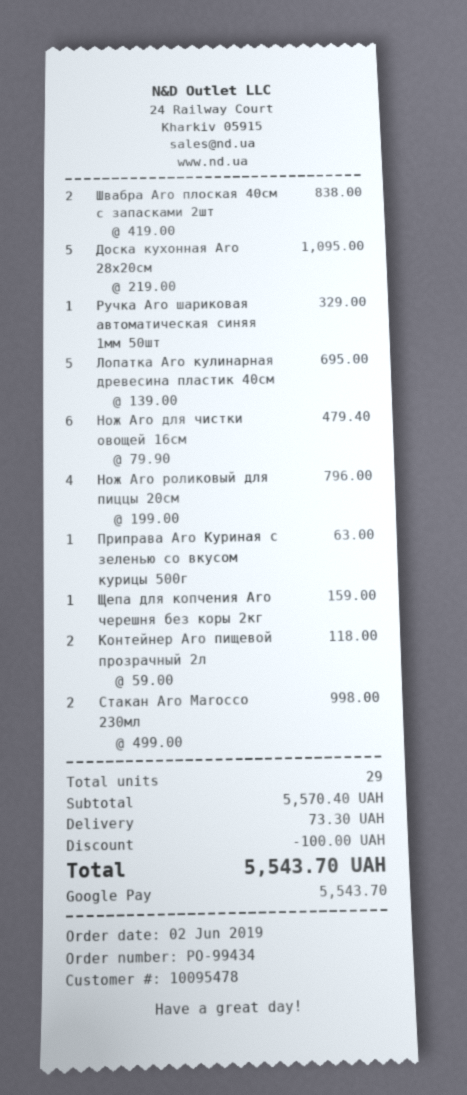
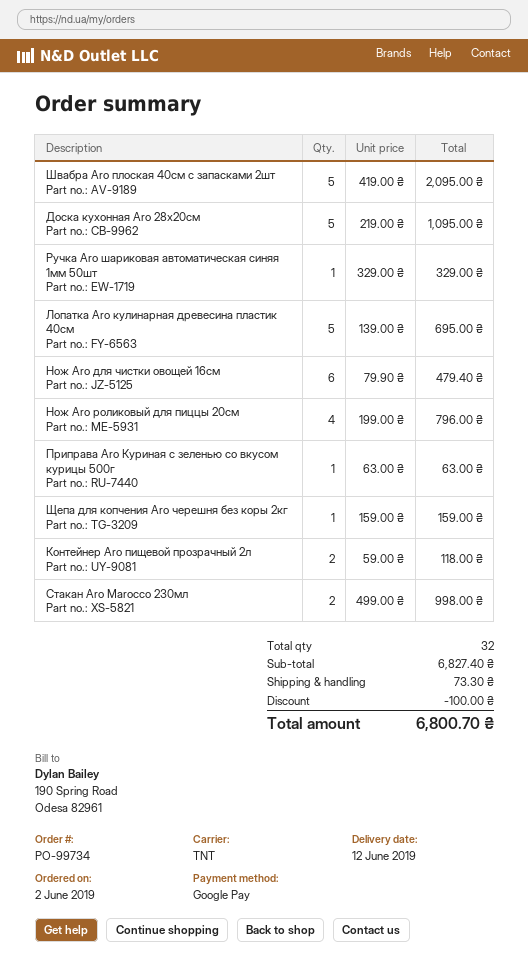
order number: PO-99434 -> PO-99734
Швабра Aro плоская 40см с запасками 2шт: 2 x 419.00 = 838.00 -> 5 x 419.00 = 2095.00
total quantity: 29 -> 32
subtotal: 5570.40 -> 6827.40
total: 5543.70 -> 6800.70

